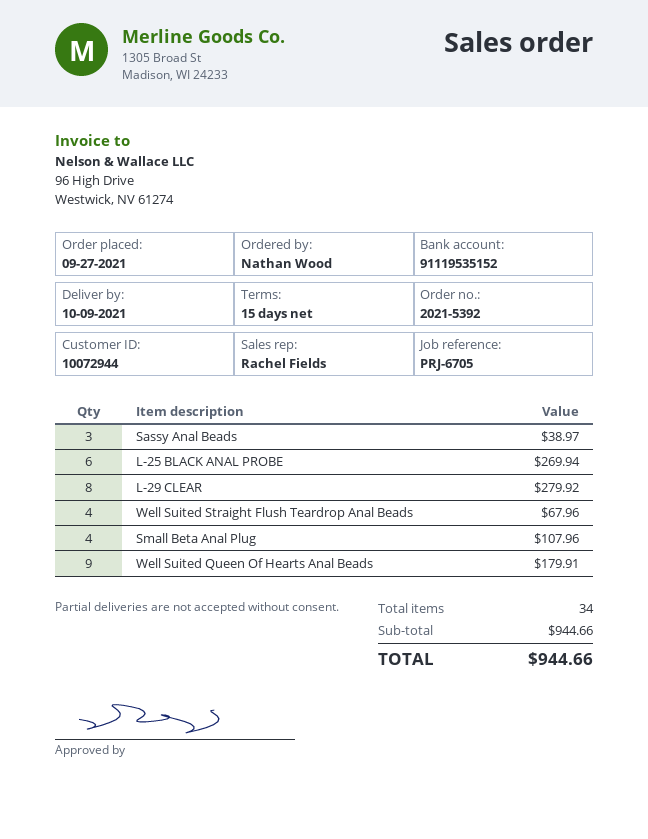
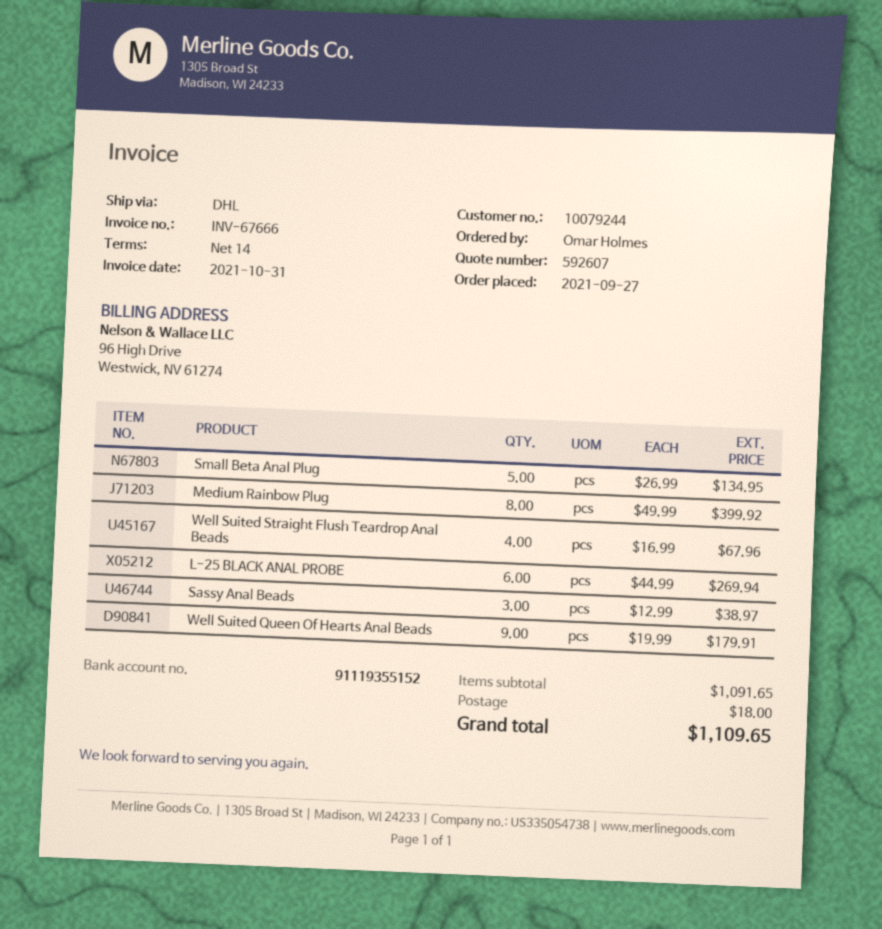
payment terms: 15 days -> 14 days
customer number: 10072944 -> 10079244
ordered by: Nathan Wood -> Omar Holmes
bank account: 91119535152 -> 91119355152
L-29 CLEAR: 8 for 279.92 -> none
Small Beta Anal Plug: 4 for 107.96 -> 5 for 134.95
Medium Rainbow Plug: none -> 8 for 399.92
subtotal: 944.66 -> 1091.65
shipping: none -> 18.00
total: 944.66 -> 1109.65

